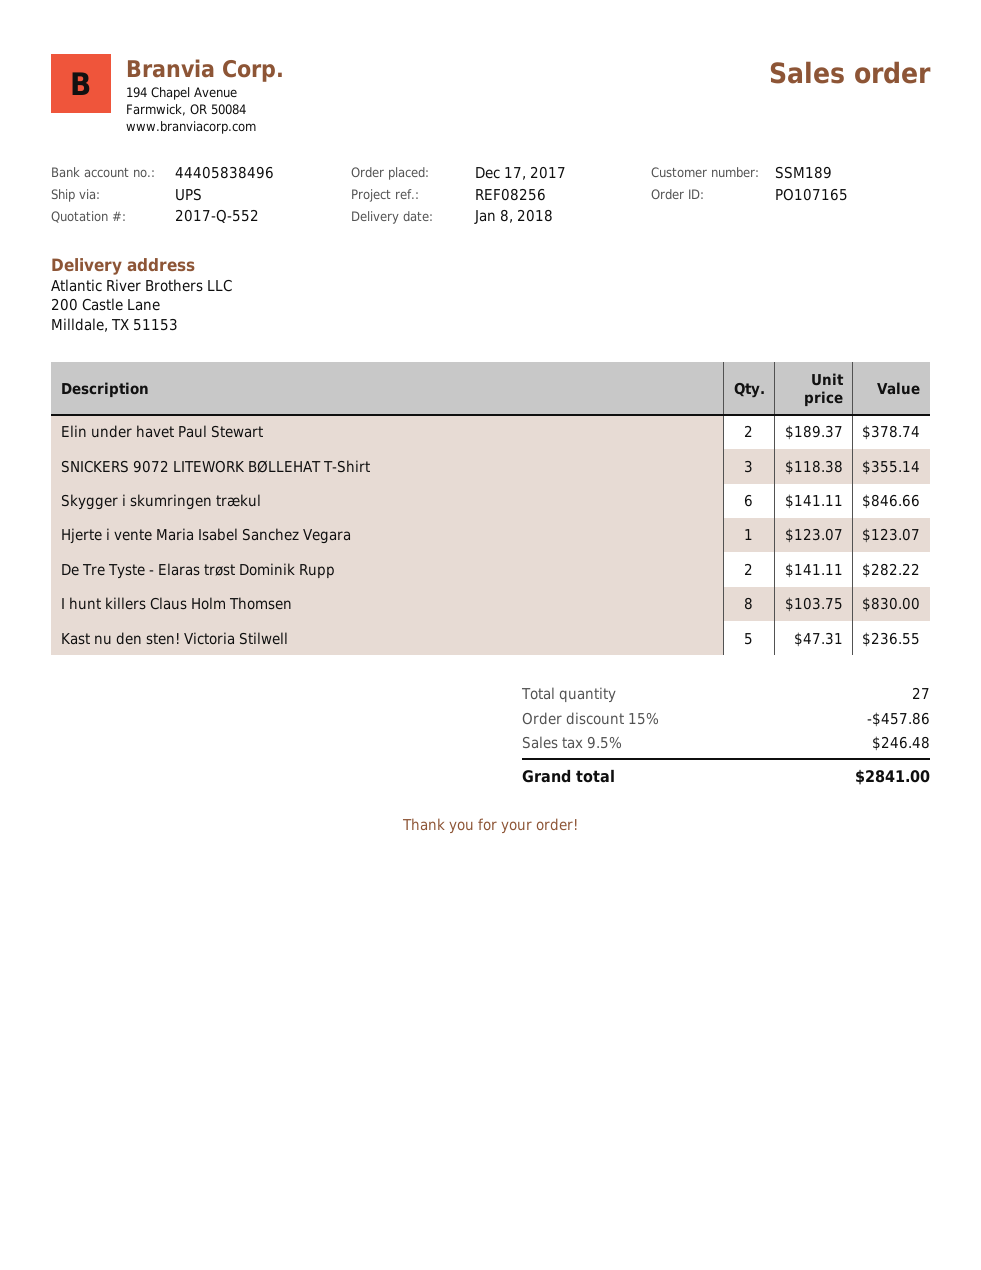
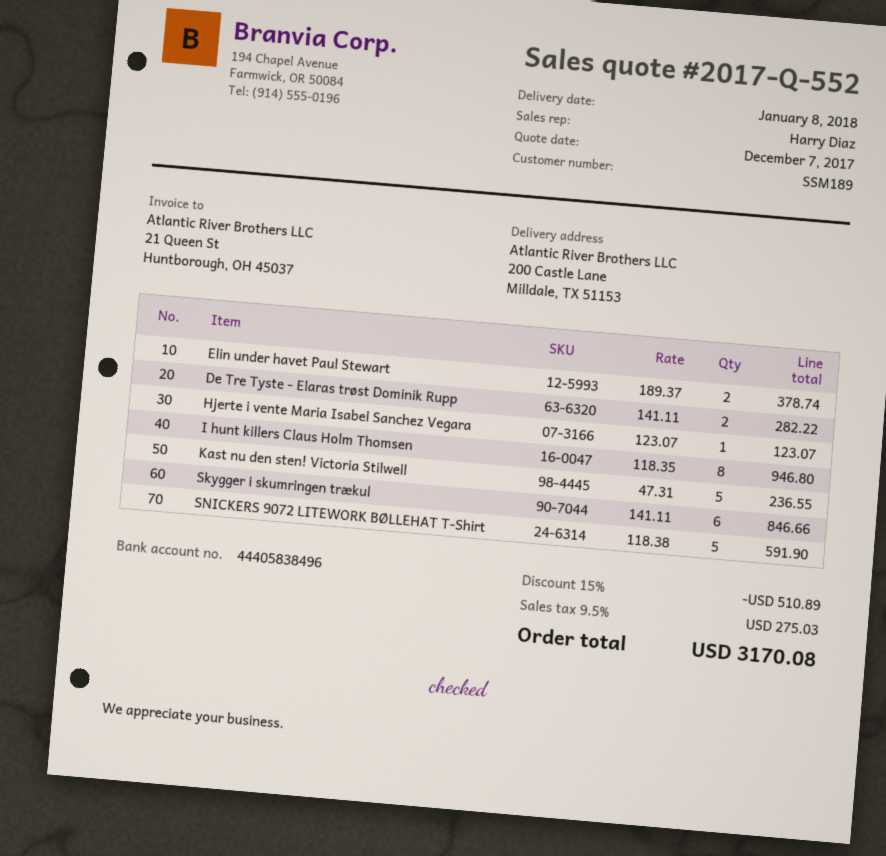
SNICKERS 9072 LITEWORK BØLLEHAT T-Shirt: 3 x 118.38 = 355.14 -> 5 x 118.38 = 591.90
I hunt killers Claus Holm Thomsen: 8 x 103.75 = 830.00 -> 8 x 118.35 = 946.80
discount: 15% = 457.86 -> 15% = 510.89
tax: 9.5% = 246.48 -> 9.5% = 275.03
total: 2841.00 -> 3170.08

